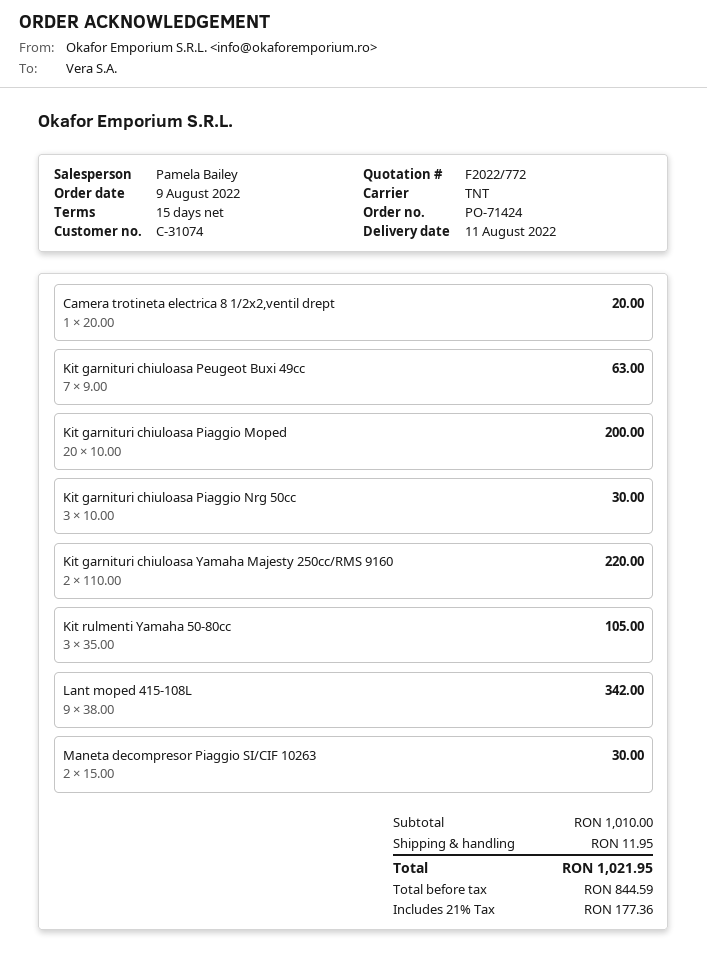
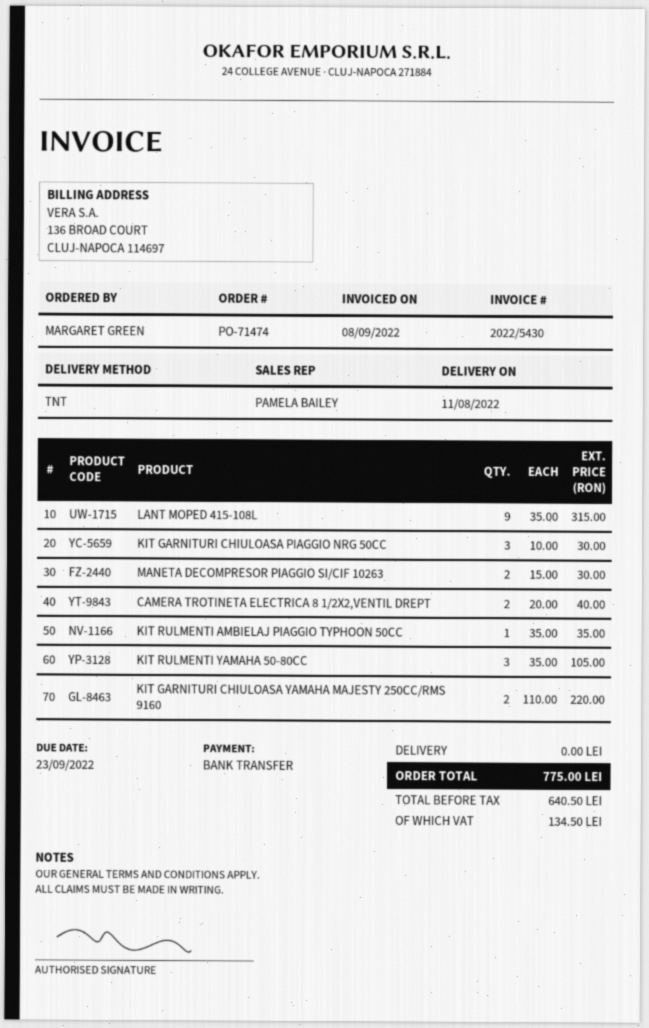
order number: PO-71424 -> PO-71474
Camera trotineta electrica 8 1/2x2,ventil drept: 1 x 20.00 = 20.00 -> 2 x 20.00 = 40.00
Kit garnituri chiuloasa Peugeot Buxi 49cc: 7 x 9.00 = 63.00 -> none
Kit garnituri chiuloasa Piaggio Moped: 20 x 10.00 = 200.00 -> none
Lant moped 415-108L: 9 x 38.00 = 342.00 -> 9 x 35.00 = 315.00
KIT RULMENTI AMBIELAJ PIAGGIO TYPHOON 50CC: none -> 1 x 35.00 = 35.00
shipping: 11.95 -> 0.00
net: 844.59 -> 640.50
tax: 177.36 -> 134.50
total: 1021.95 -> 775.00

